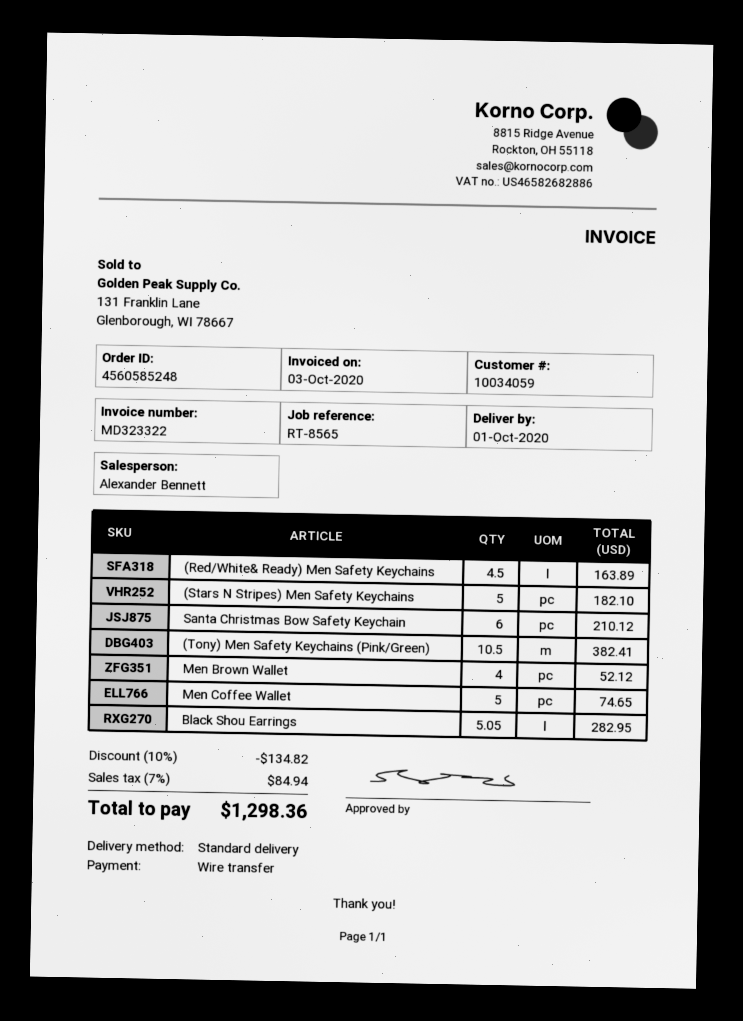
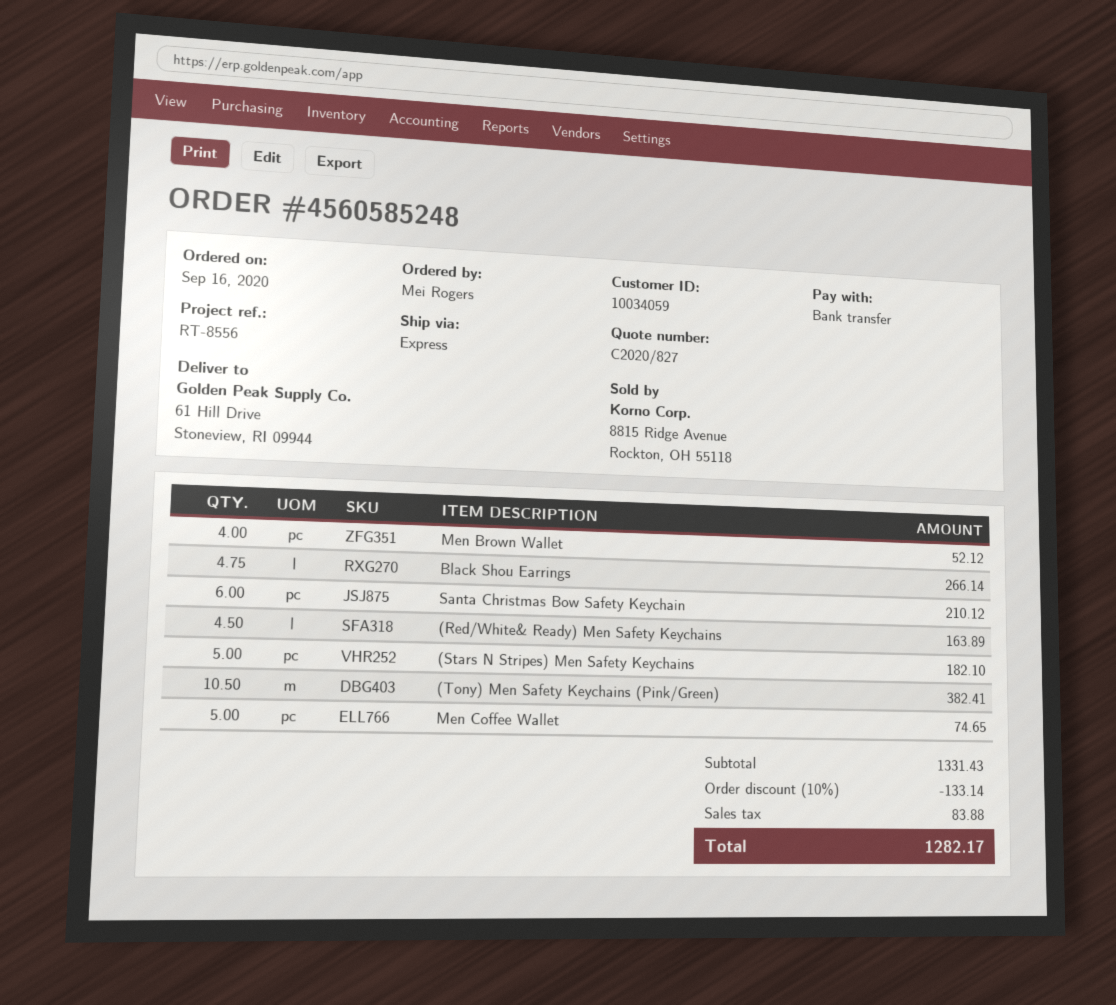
reference: RT-8565 -> RT-8556
shipping method: standard -> express
Black Shou Earrings: 5.05 for 282.95 -> 4.75 for 266.14
discount: 10% = 134.82 -> 10% = 133.14
tax: 84.94 -> 83.88
total: 1298.36 -> 1282.17

